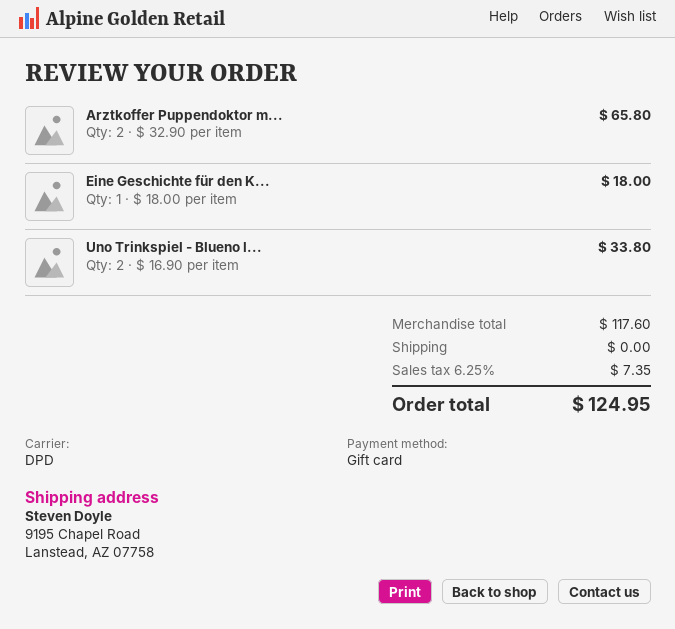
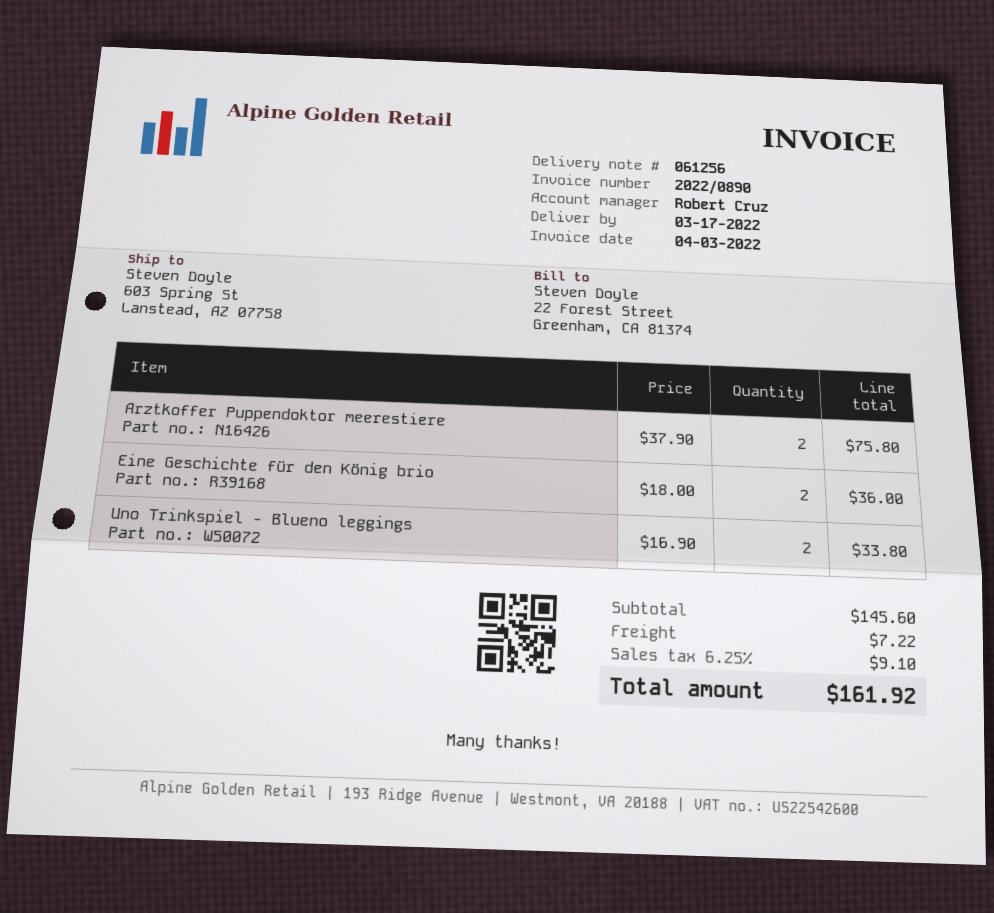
ship to: 9195 Chapel Road, Lanstead, AZ 07758 -> 603 Spring St, Lanstead, AZ 07758
Arztkoffer Puppendoktor m...: 2 x 32.90 = 65.80 -> 2 x 37.90 = 75.80
Eine Geschichte für den K...: 1 x 18.00 = 18.00 -> 2 x 18.00 = 36.00
subtotal: 117.60 -> 145.60
shipping: 0.00 -> 7.22
tax: 6.25% = 7.35 -> 6.25% = 9.10
total: 124.95 -> 161.92

